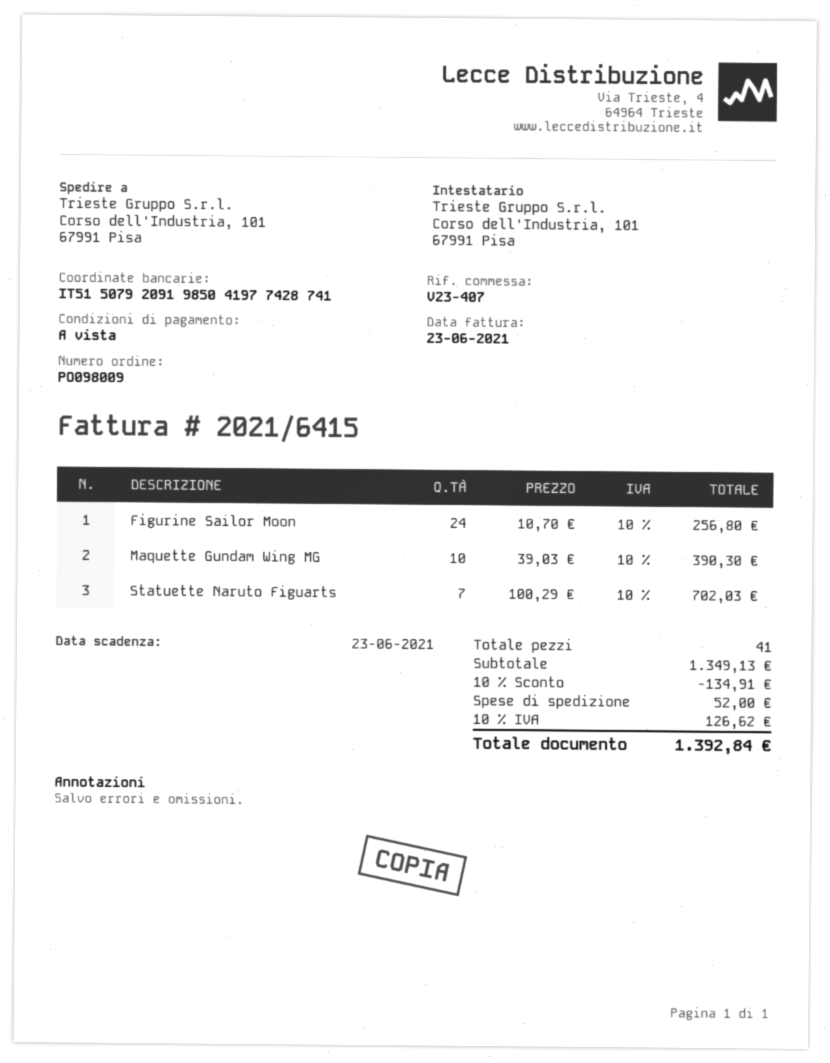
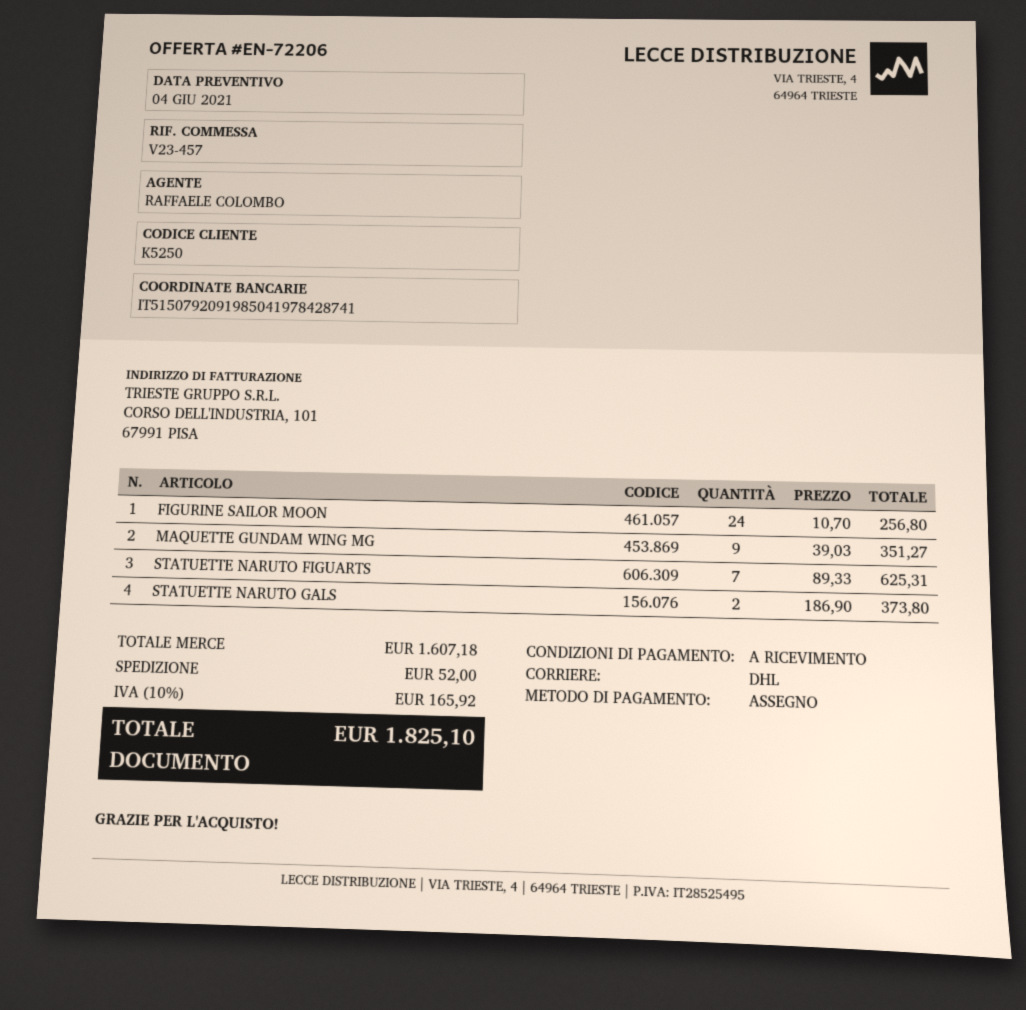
reference: V23-407 -> V23-457
bank account: IT5150792091985041977428741 -> IT5150792091985041978428741
Maquette Gundam Wing MG: 10 x 39.03 = 390.30 -> 9 x 39.03 = 351.27
Statuette Naruto Figuarts: 7 x 100.29 = 702.03 -> 7 x 89.33 = 625.31
STATUETTE NARUTO GALS: none -> 2 x 186.90 = 373.80
subtotal: 1349.13 -> 1607.18
discount: 10% = 134.91 -> none
tax: 10% = 126.62 -> 10% = 165.92
total: 1392.84 -> 1825.10

